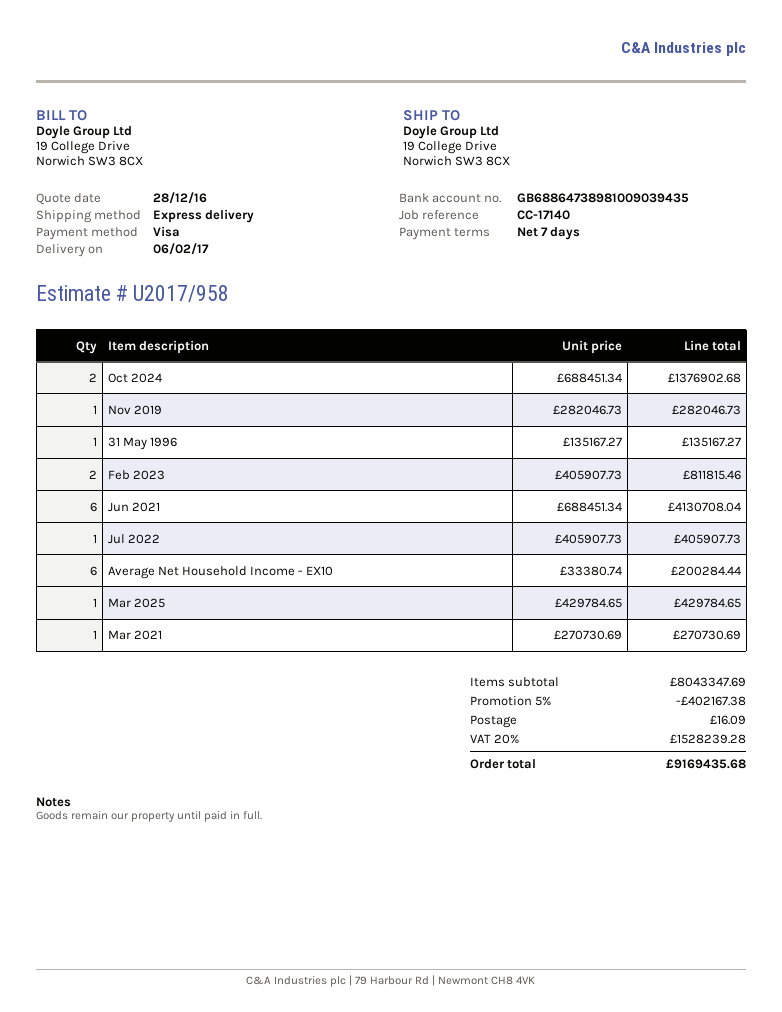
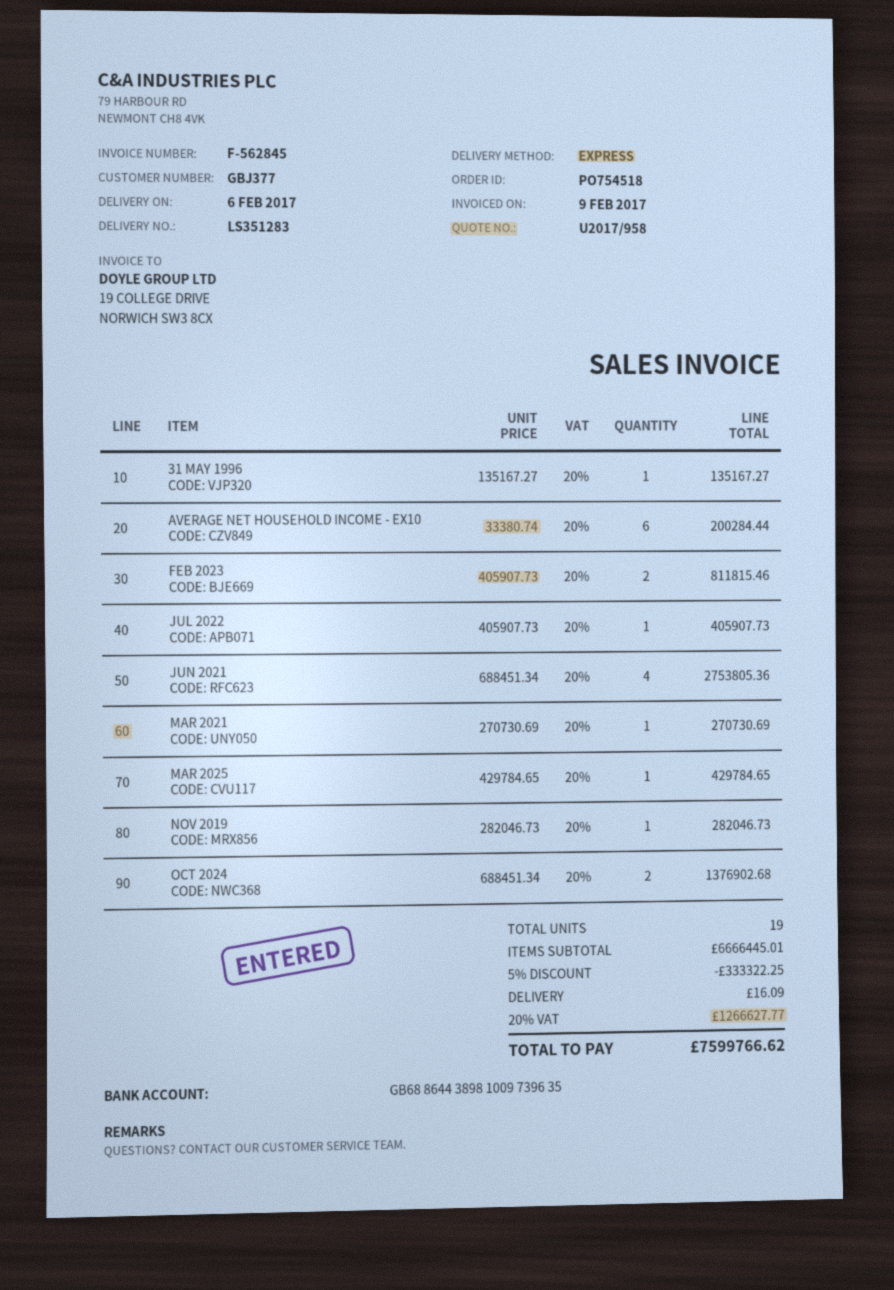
bank account: GB68864738981009039435 -> GB68864438981009739635
Jun 2021: 6 x 688451.34 = 4130708.04 -> 4 x 688451.34 = 2753805.36
subtotal: 8043347.69 -> 6666445.01
discount: 5% = 402167.38 -> 5% = 333322.25
tax: 20% = 1528239.28 -> 20% = 1266627.77
total: 9169435.68 -> 7599766.62

